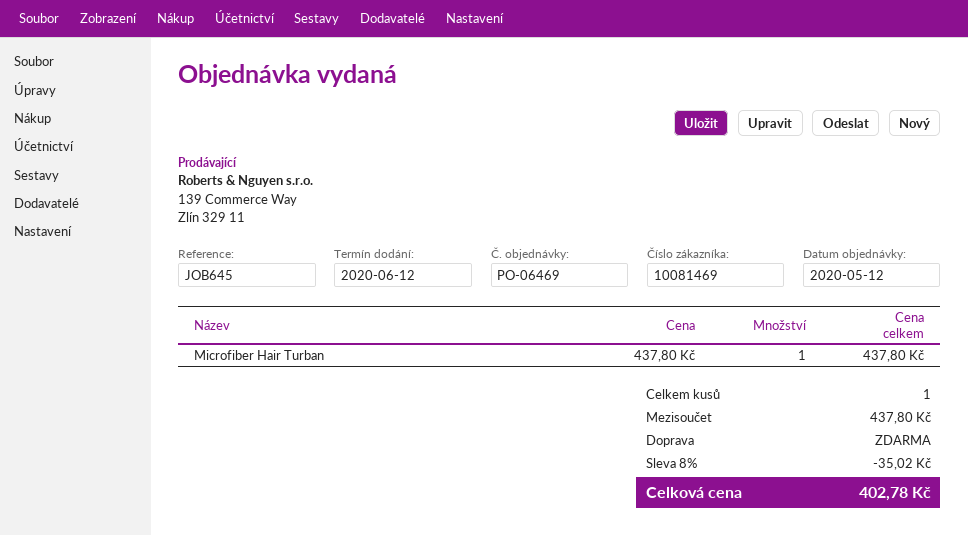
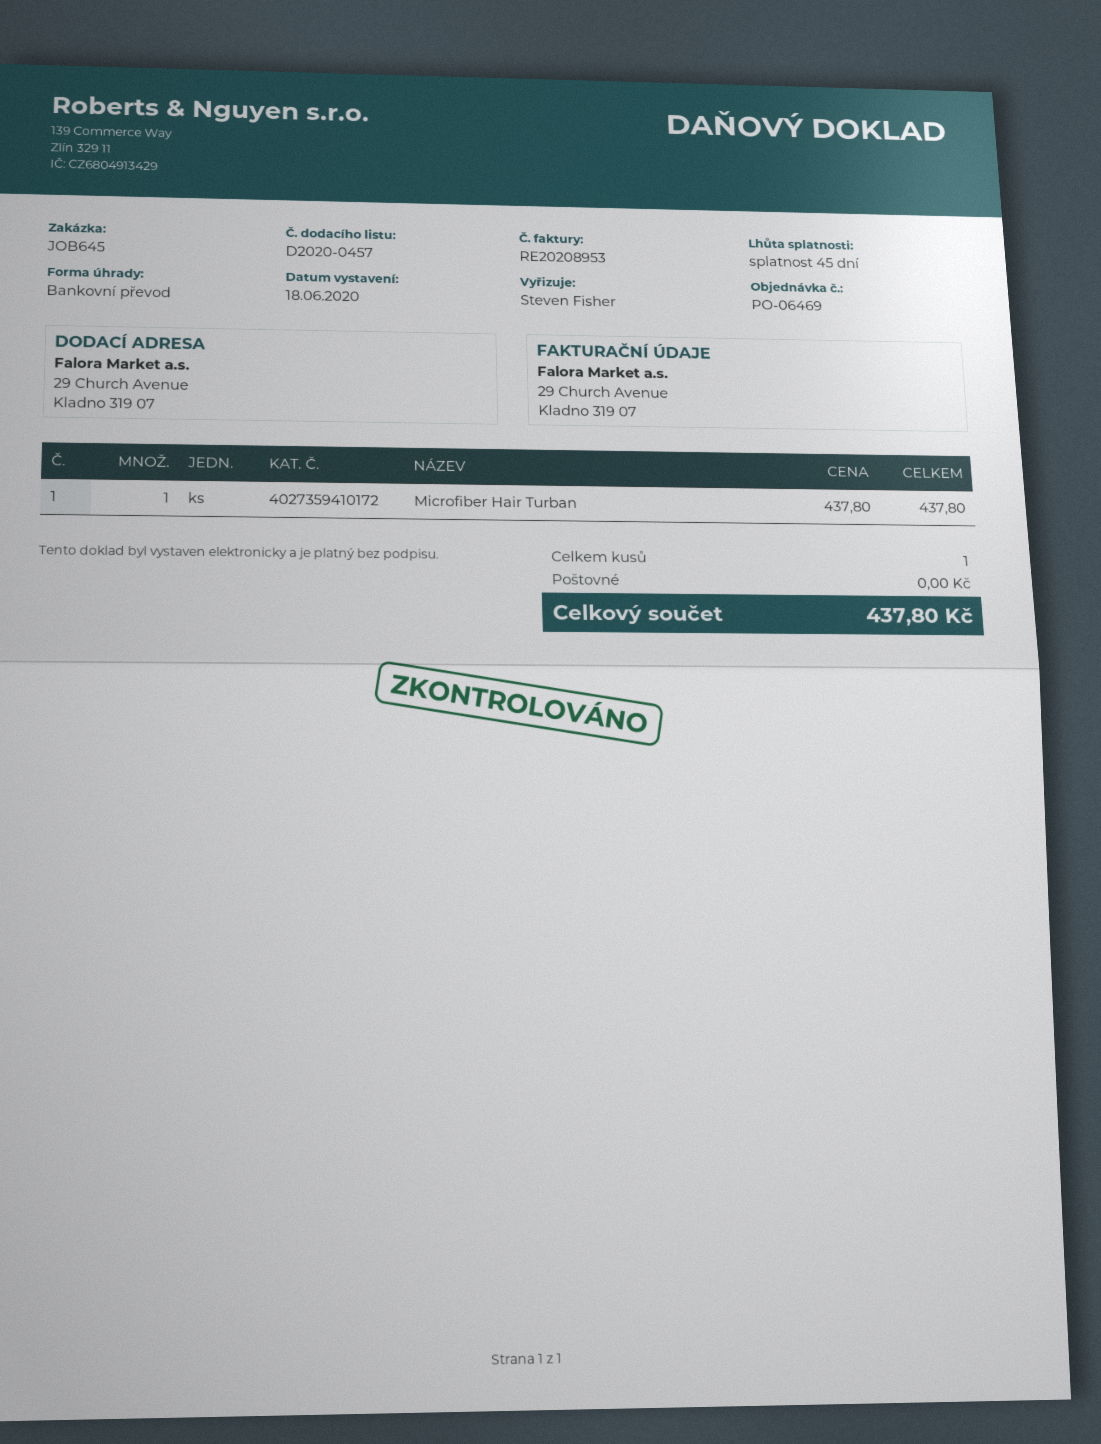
discount: 8% = 35.02 -> none
total: 402.78 -> 437.80

